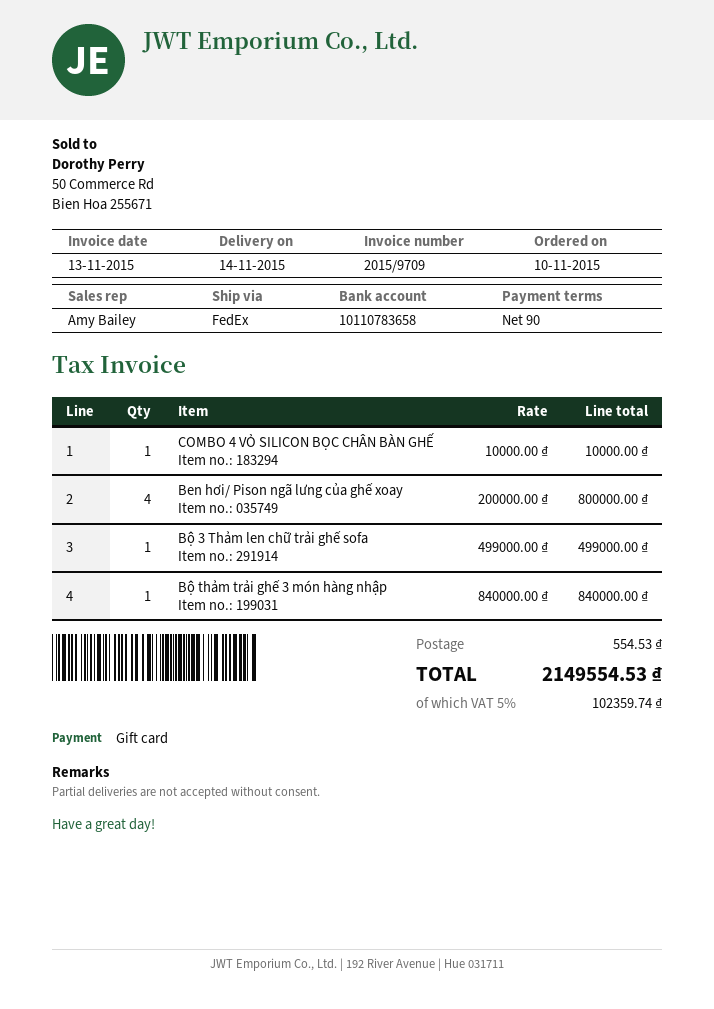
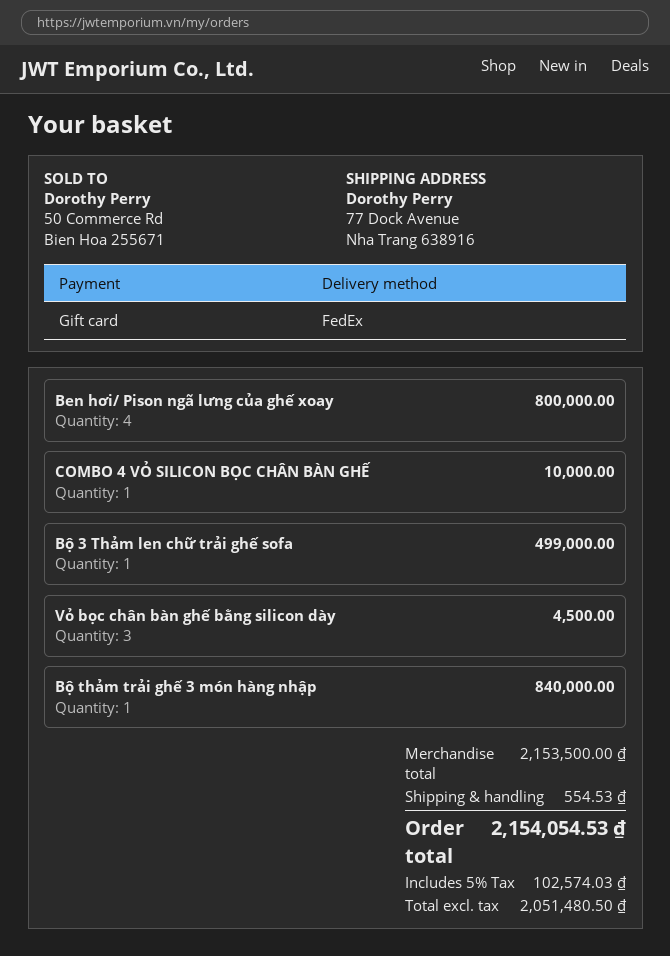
Vỏ bọc chân bàn ghế bằng silicon dày: none -> 3 for 4500.00
tax: 5% = 102359.74 -> 5% = 102574.03
total: 2149554.53 -> 2154054.53

